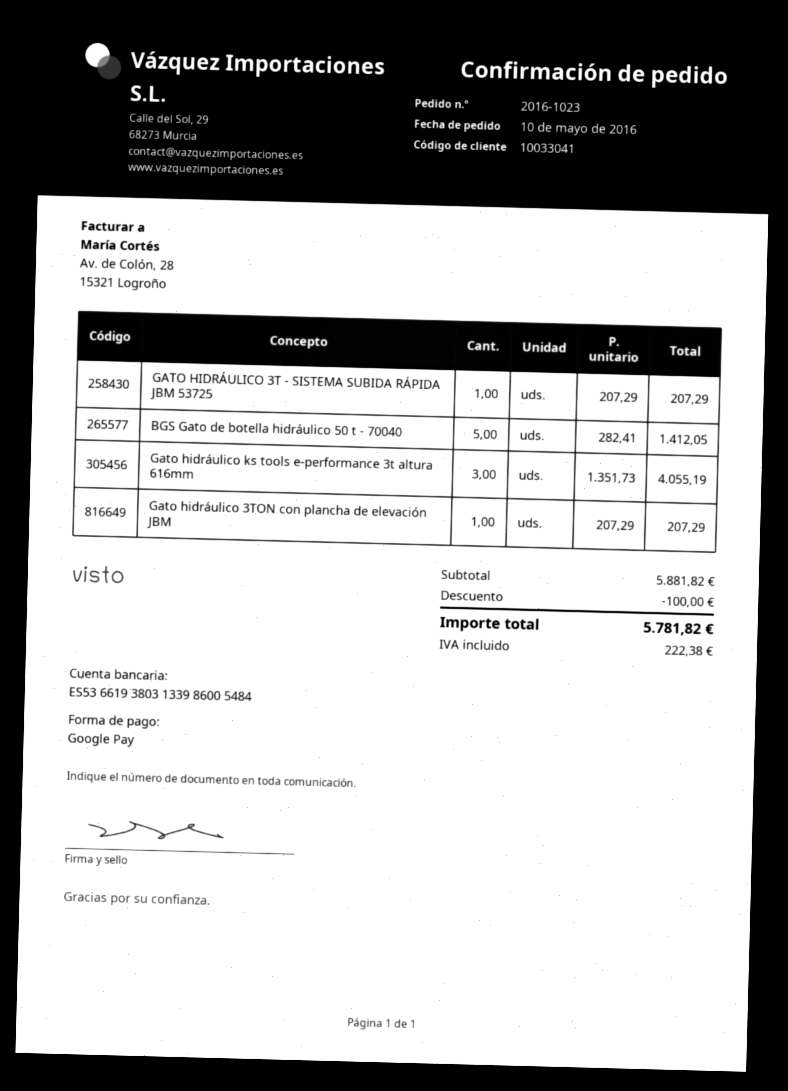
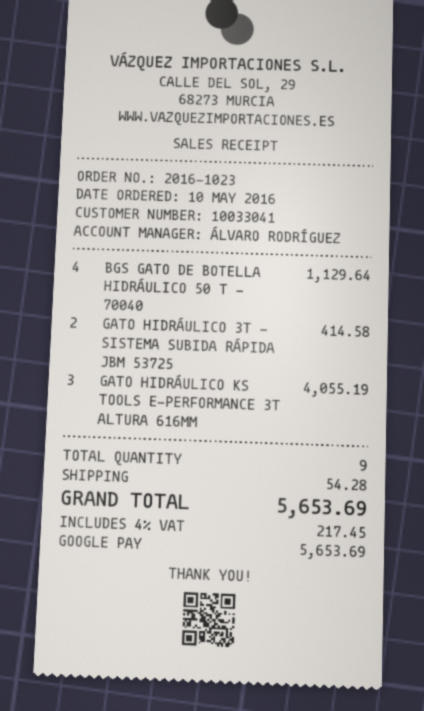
GATO HIDRÁULICO 3T - SISTEMA SUBIDA RÁPIDA JBM 53725: 1 for 207.29 -> 2 for 414.58
BGS Gato de botella hidráulico 50 t - 70040: 5 for 1412.05 -> 4 for 1129.64
Gato hidráulico 3TON con plancha de elevación JBM: 1 for 207.29 -> none
discount: 100.00 -> none
shipping: none -> 54.28
tax: 222.38 -> 217.45
total: 5781.82 -> 5653.69

